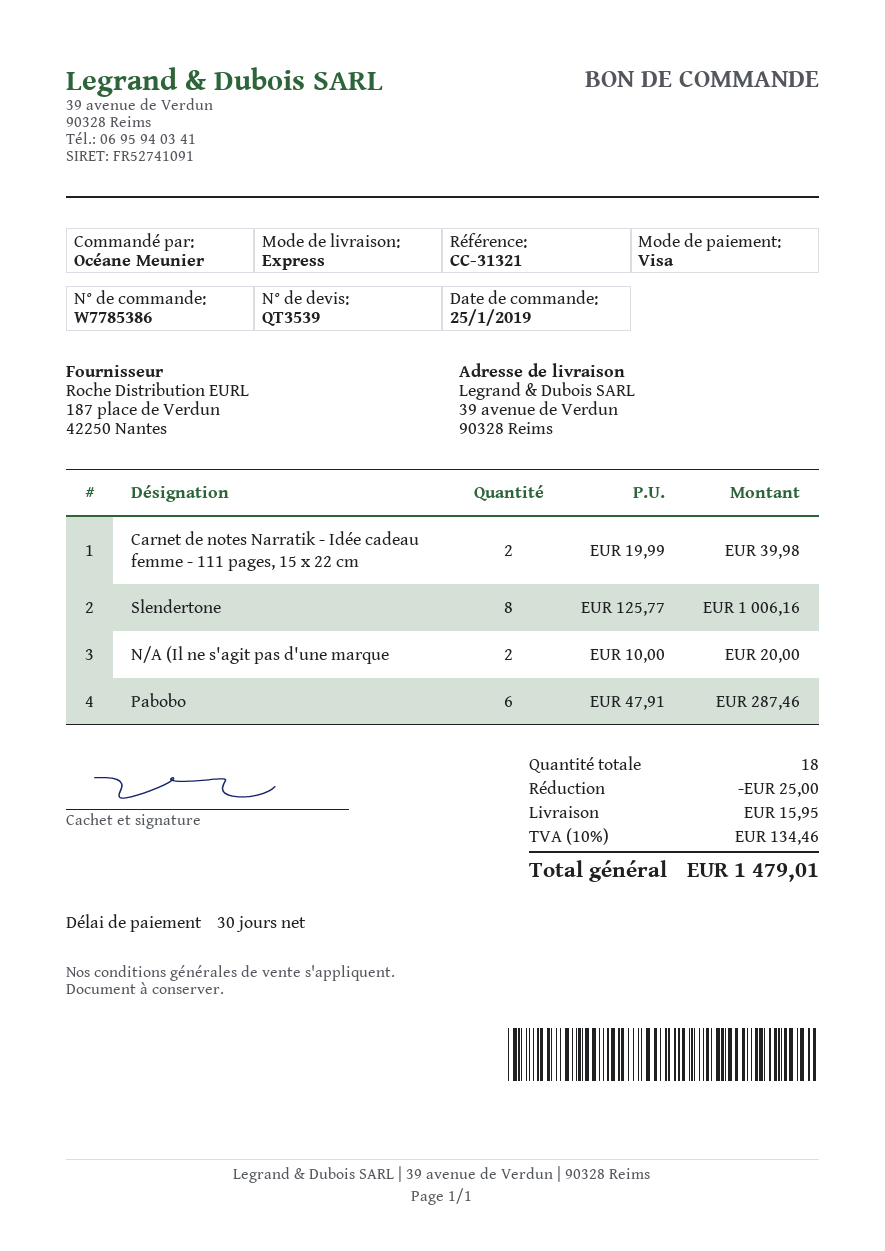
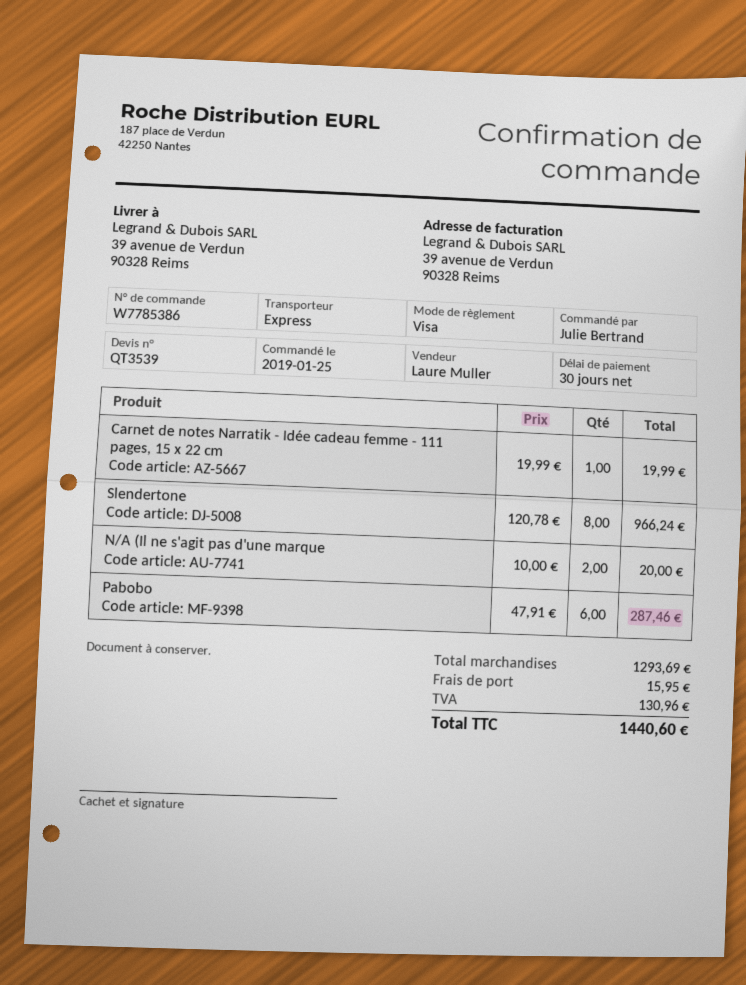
ordered by: Océane Meunier -> Julie Bertrand
Carnet de notes Narratik - Idée cadeau femme - 111 pages, 15 x 22 cm: 2 x 19.99 = 39.98 -> 1 x 19.99 = 19.99
Slendertone: 8 x 125.77 = 1006.16 -> 8 x 120.78 = 966.24
discount: 25.00 -> none
tax: 134.46 -> 130.96
total: 1479.01 -> 1440.60

